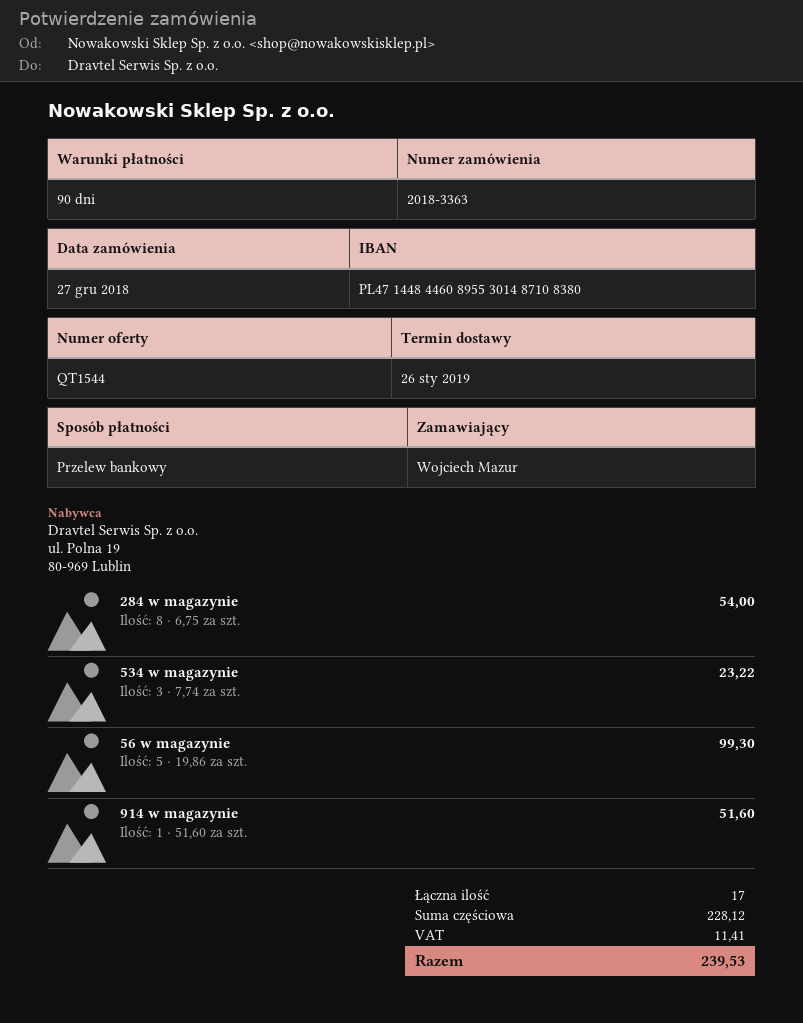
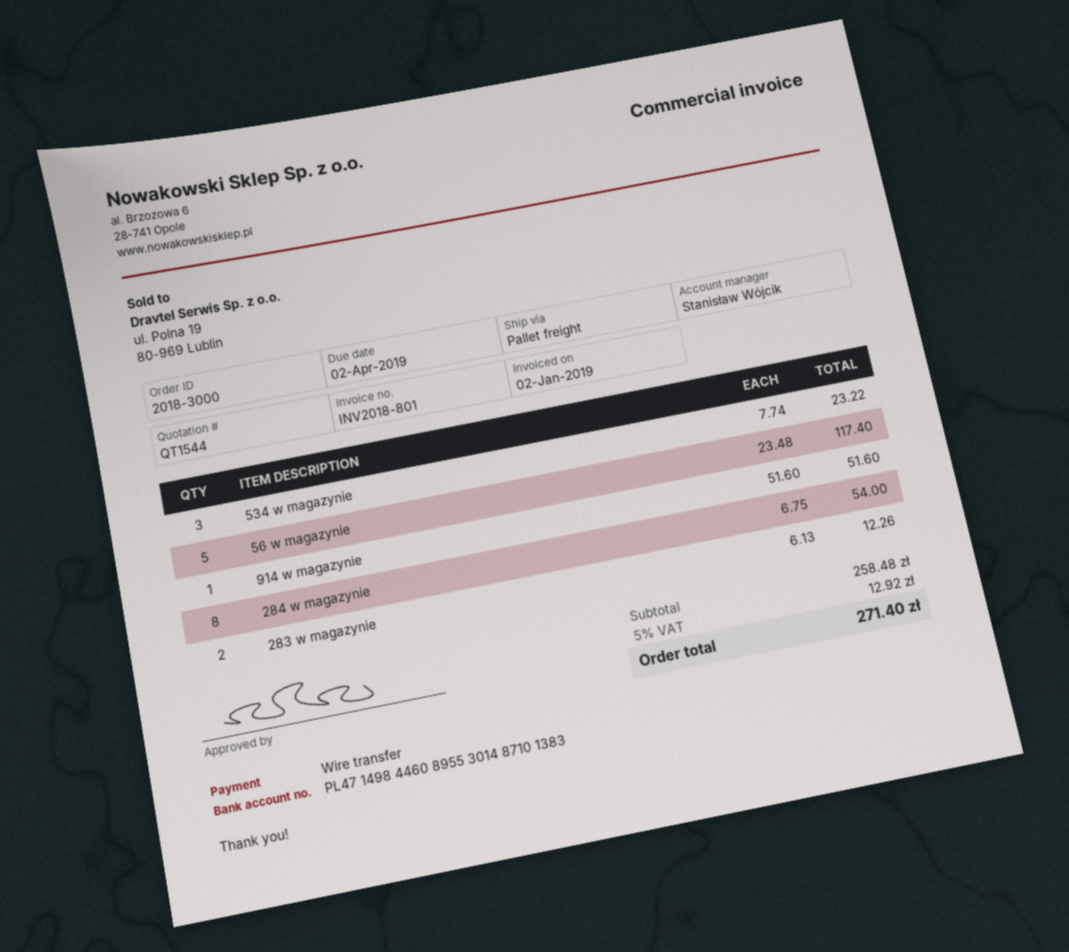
order number: 2018-3363 -> 2018-3000
bank account: PL47144844608955301487108380 -> PL47149844608955301487101383
56 w magazynie: 5 x 19.86 = 99.30 -> 5 x 23.48 = 117.40
283 w magazynie: none -> 2 x 6.13 = 12.26
subtotal: 228.12 -> 258.48
tax: 11.41 -> 12.92
total: 239.53 -> 271.40

